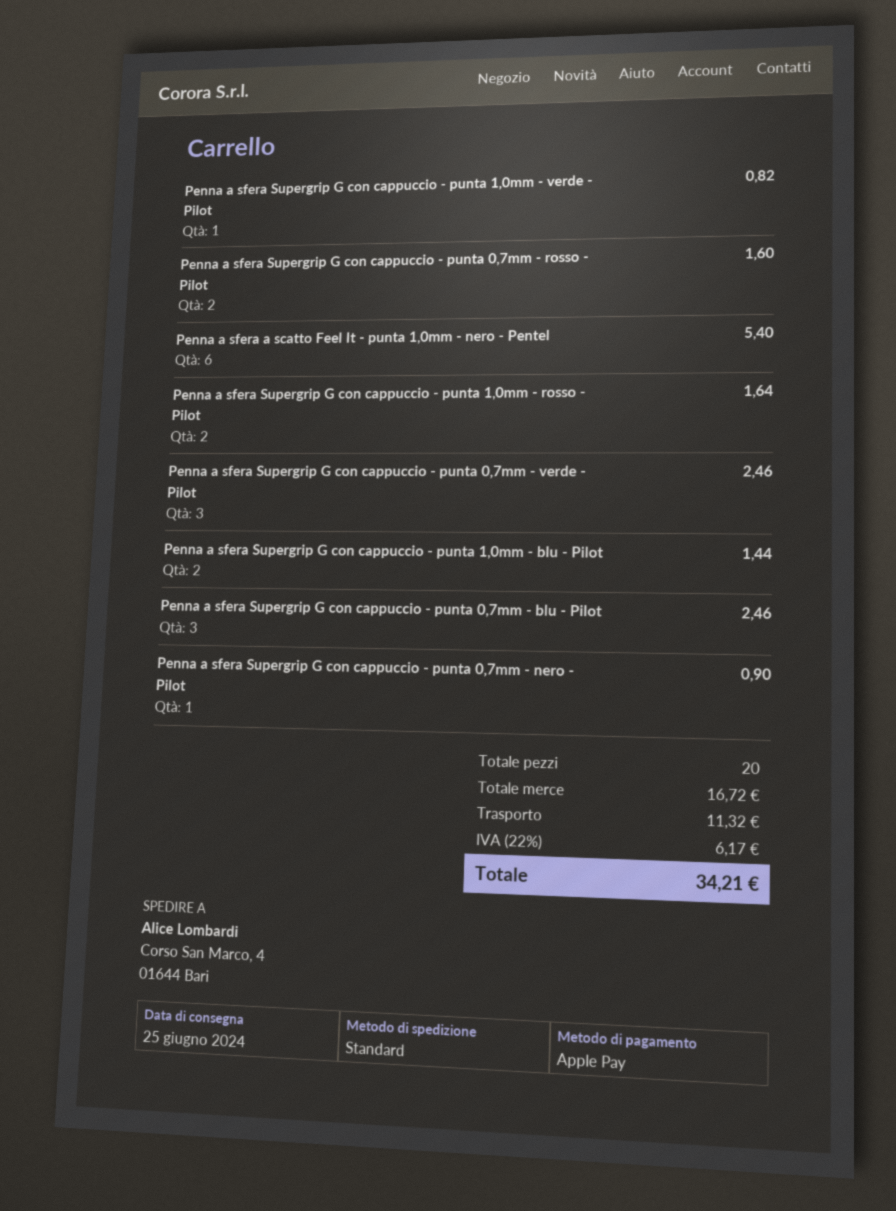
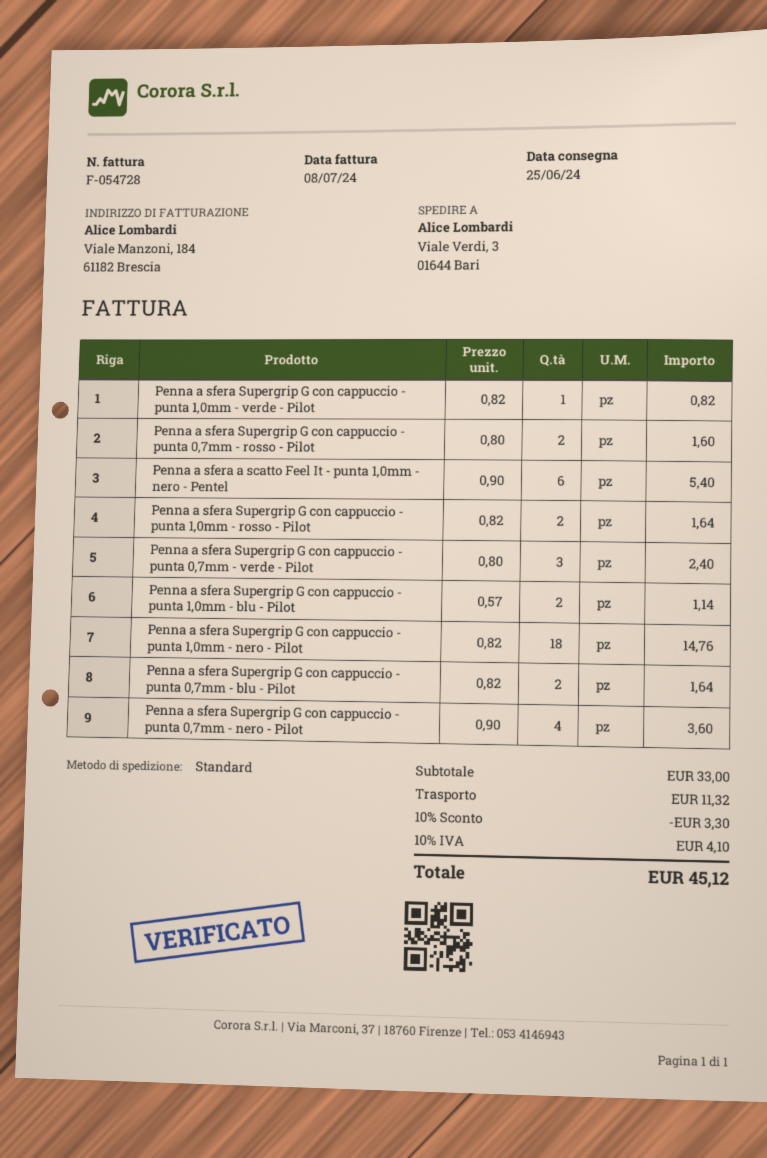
ship to: Corso San Marco, 4, 01644 Bari -> Viale Verdi, 3, 01644 Bari
Penna a sfera Supergrip G con cappuccio - punta 0,7mm - verde - Pilot: 3 for 2.46 -> 3 for 2.40
Penna a sfera Supergrip G con cappuccio - punta 1,0mm - blu - Pilot: 2 for 1.44 -> 2 for 1.14
Penna a sfera Supergrip G con cappuccio - punta 0,7mm - blu - Pilot: 3 for 2.46 -> 2 for 1.64
Penna a sfera Supergrip G con cappuccio - punta 0,7mm - nero - Pilot: 1 for 0.90 -> 4 for 3.60
Penna a sfera Supergrip G con cappuccio - punta 1,0mm - nero - Pilot: none -> 18 for 14.76
subtotal: 16.72 -> 33.00
discount: none -> 10% = 3.30
tax: 22% = 6.17 -> 10% = 4.10
total: 34.21 -> 45.12

